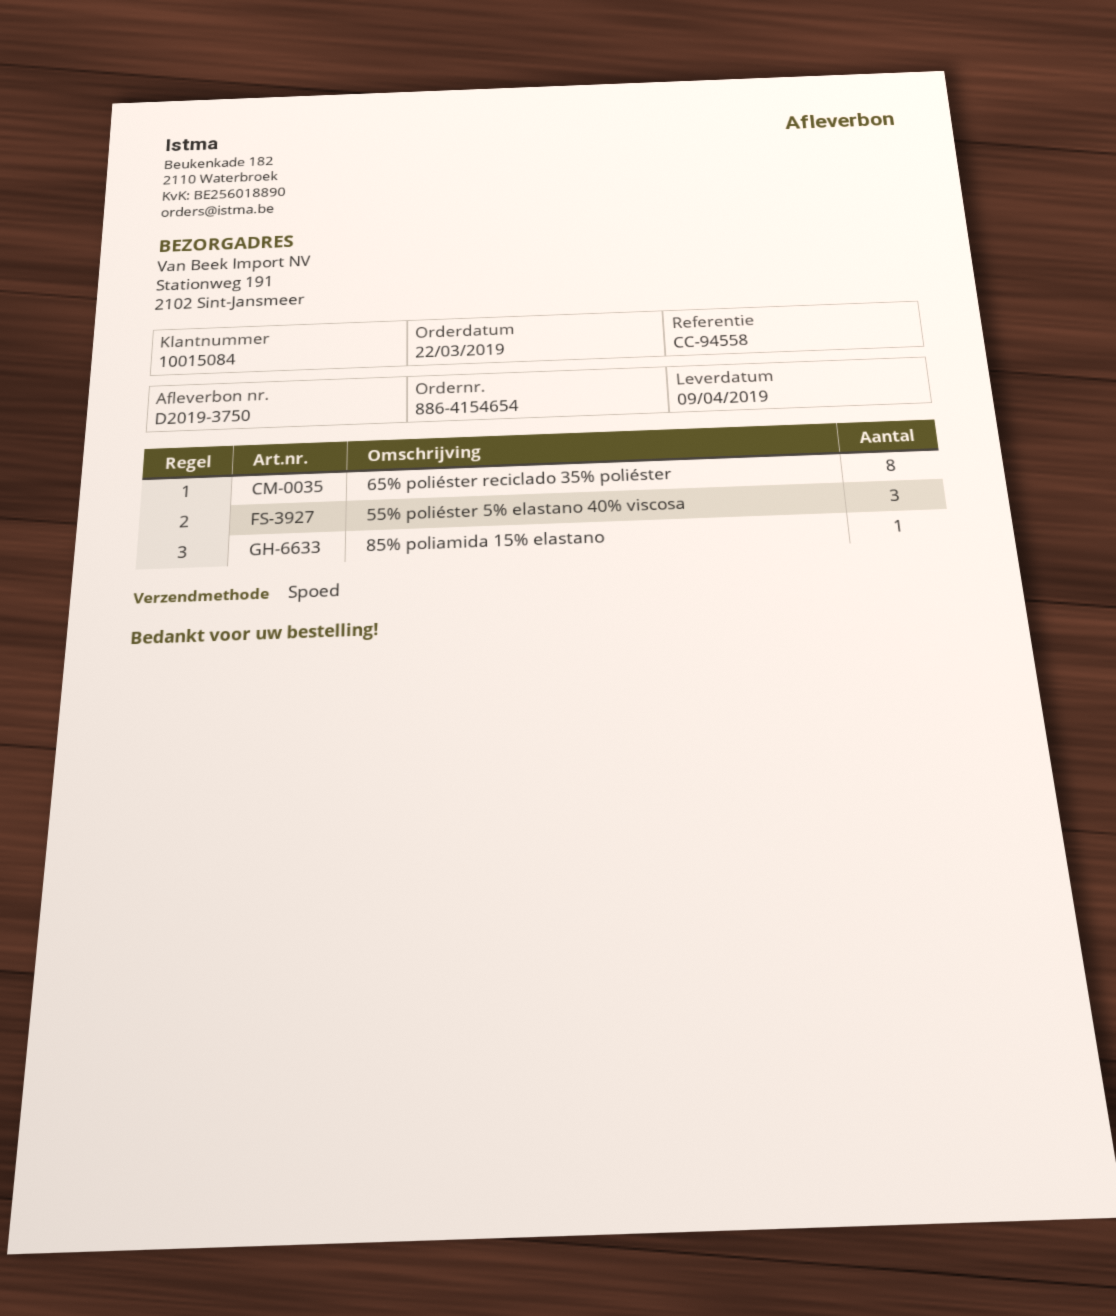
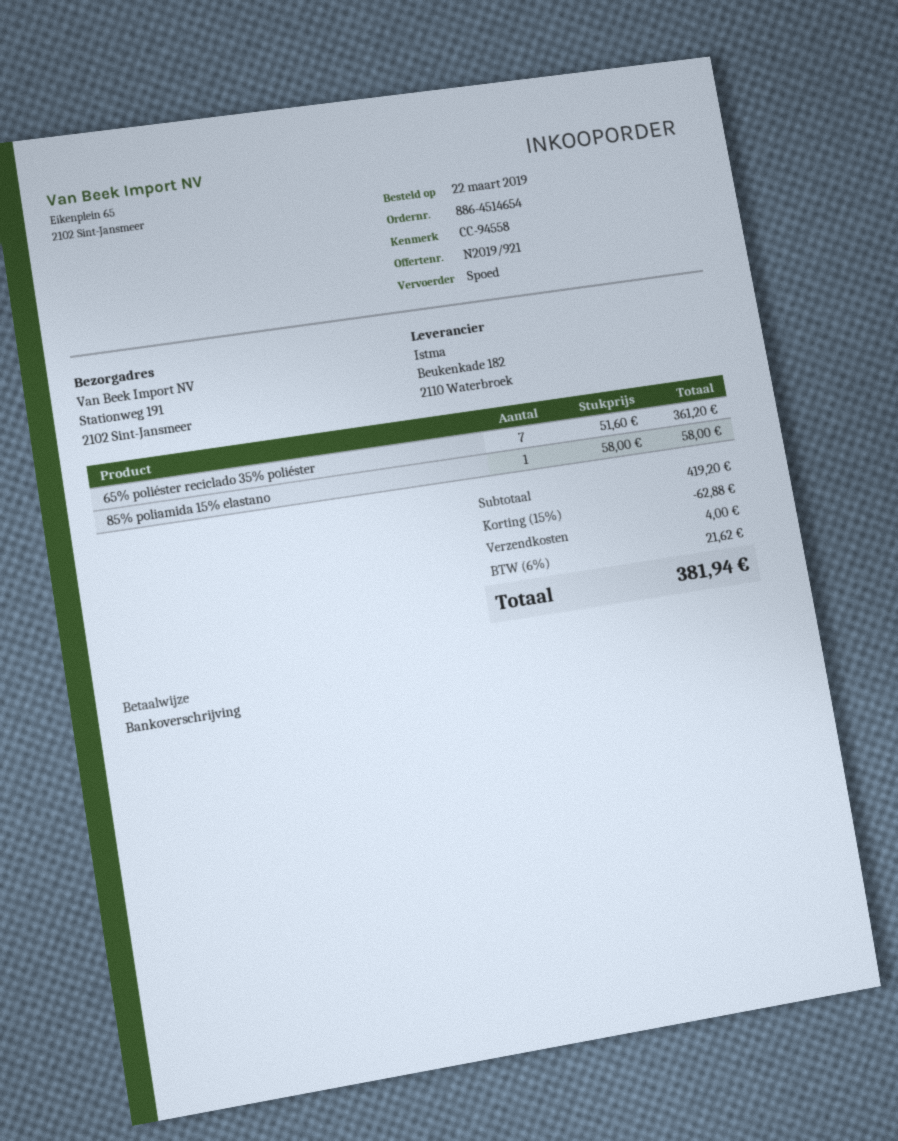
order number: 886-4154654 -> 886-4514654
65% poliéster reciclado 35% poliéster: 8 -> 7
55% poliéster 5% elastano 40% viscosa: 3 -> none

